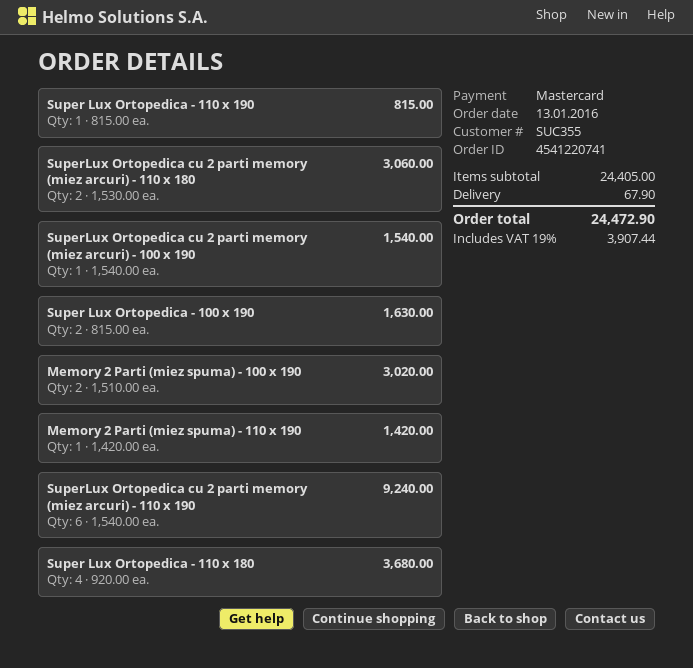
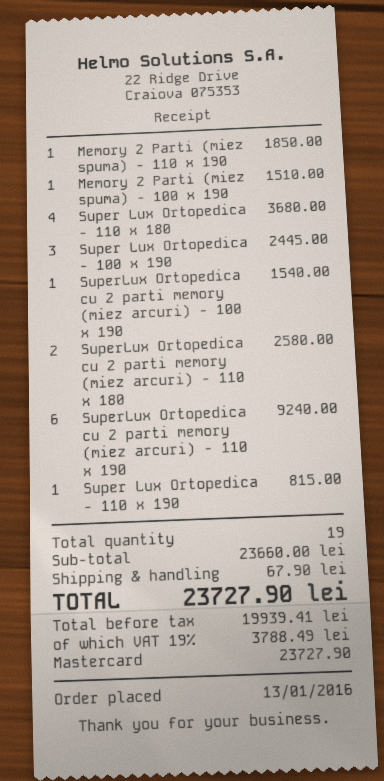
SuperLux Ortopedica cu 2 parti memory (miez arcuri) - 110 x 180: 2 for 3060.00 -> 2 for 2580.00
Super Lux Ortopedica - 100 x 190: 2 for 1630.00 -> 3 for 2445.00
Memory 2 Parti (miez spuma) - 100 x 190: 2 for 3020.00 -> 1 for 1510.00
Memory 2 Parti (miez spuma) - 110 x 190: 1 for 1420.00 -> 1 for 1850.00
subtotal: 24405.00 -> 23660.00
tax: 19% = 3907.44 -> 19% = 3788.49
total: 24472.90 -> 23727.90

